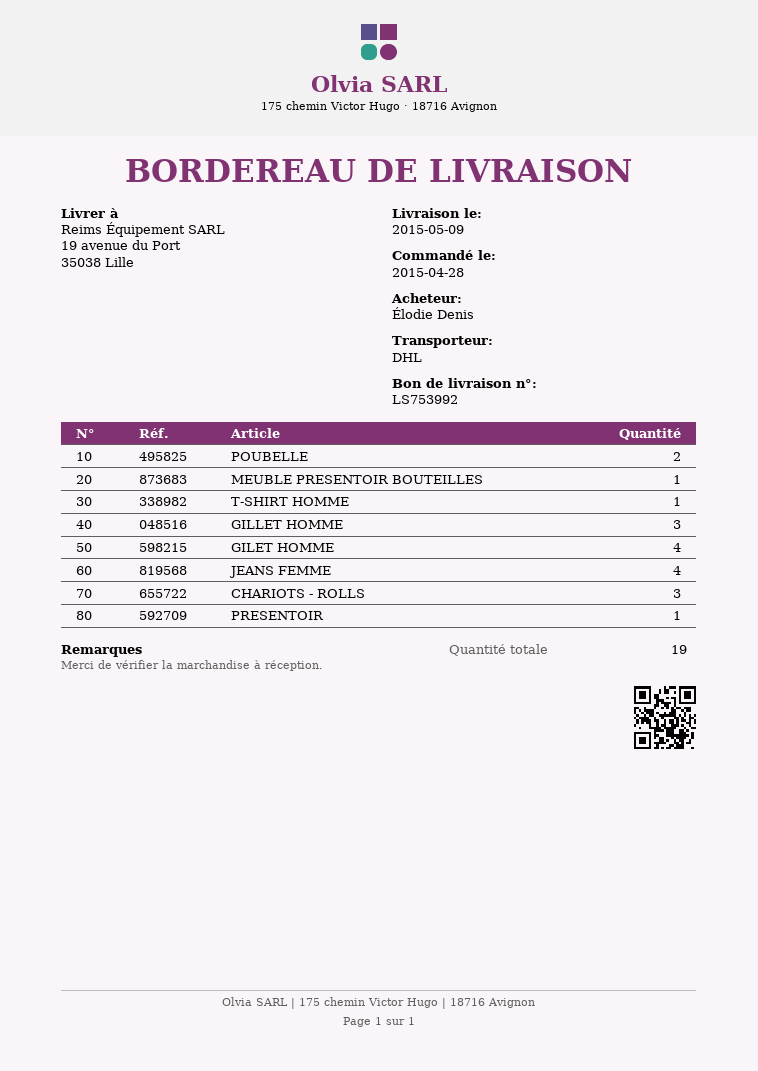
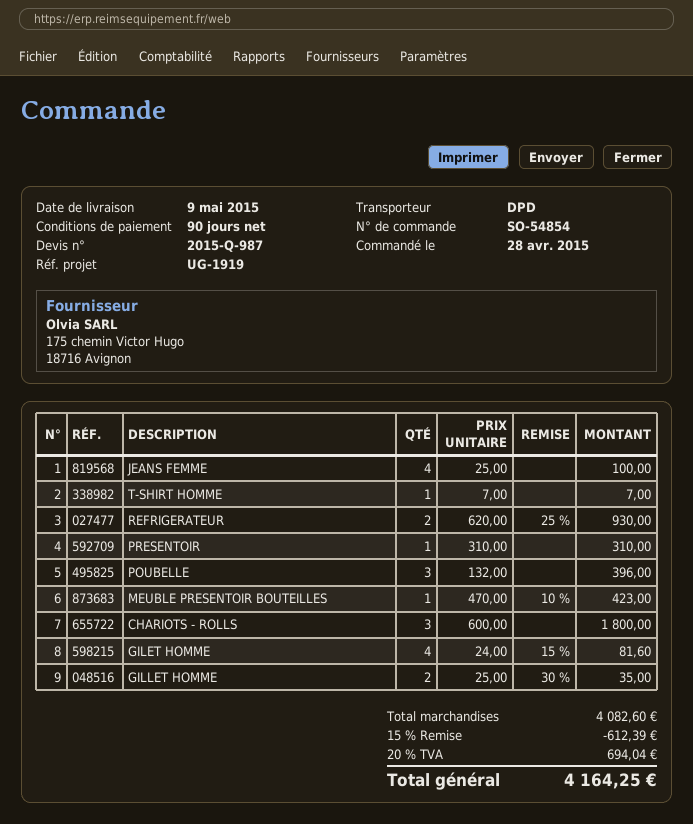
shipping method: DHL -> DPD
POUBELLE: 2 -> 3
GILLET HOMME: 3 -> 2
REFRIGERATEUR: none -> 2

